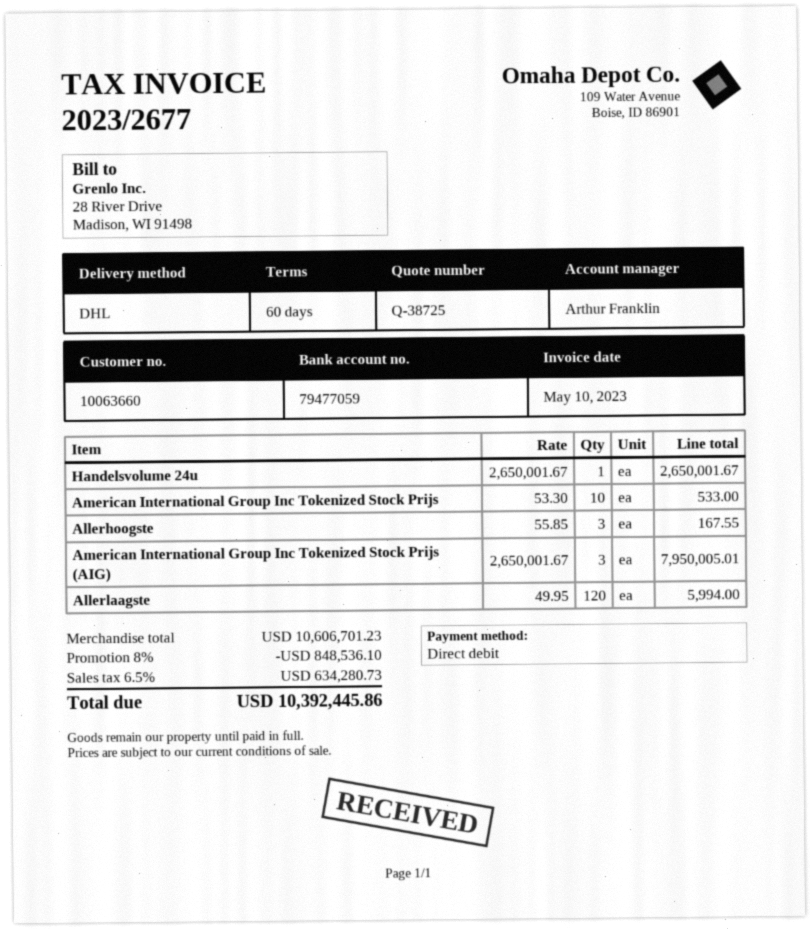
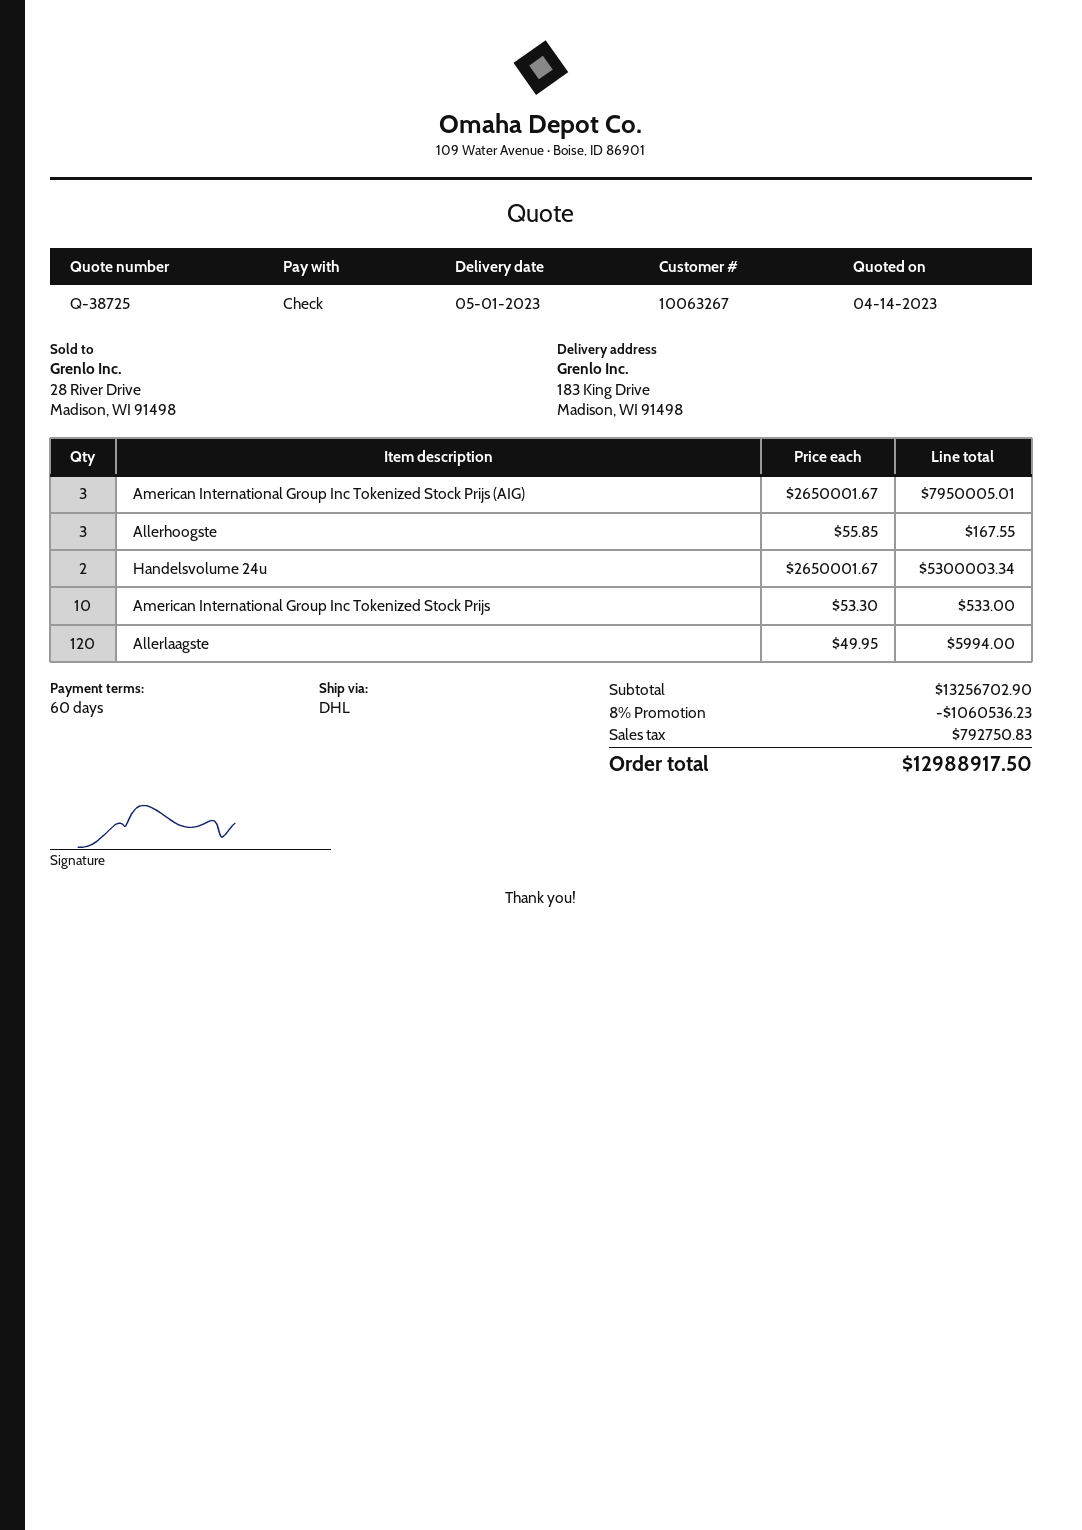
customer number: 10063660 -> 10063267
payment method: direct debit -> cheque
Handelsvolume 24u: 1 x 2650001.67 = 2650001.67 -> 2 x 2650001.67 = 5300003.34
subtotal: 10606701.23 -> 13256702.90
discount: 8% = 848536.10 -> 8% = 1060536.23
tax: 634280.73 -> 792750.83
total: 10392445.86 -> 12988917.50

